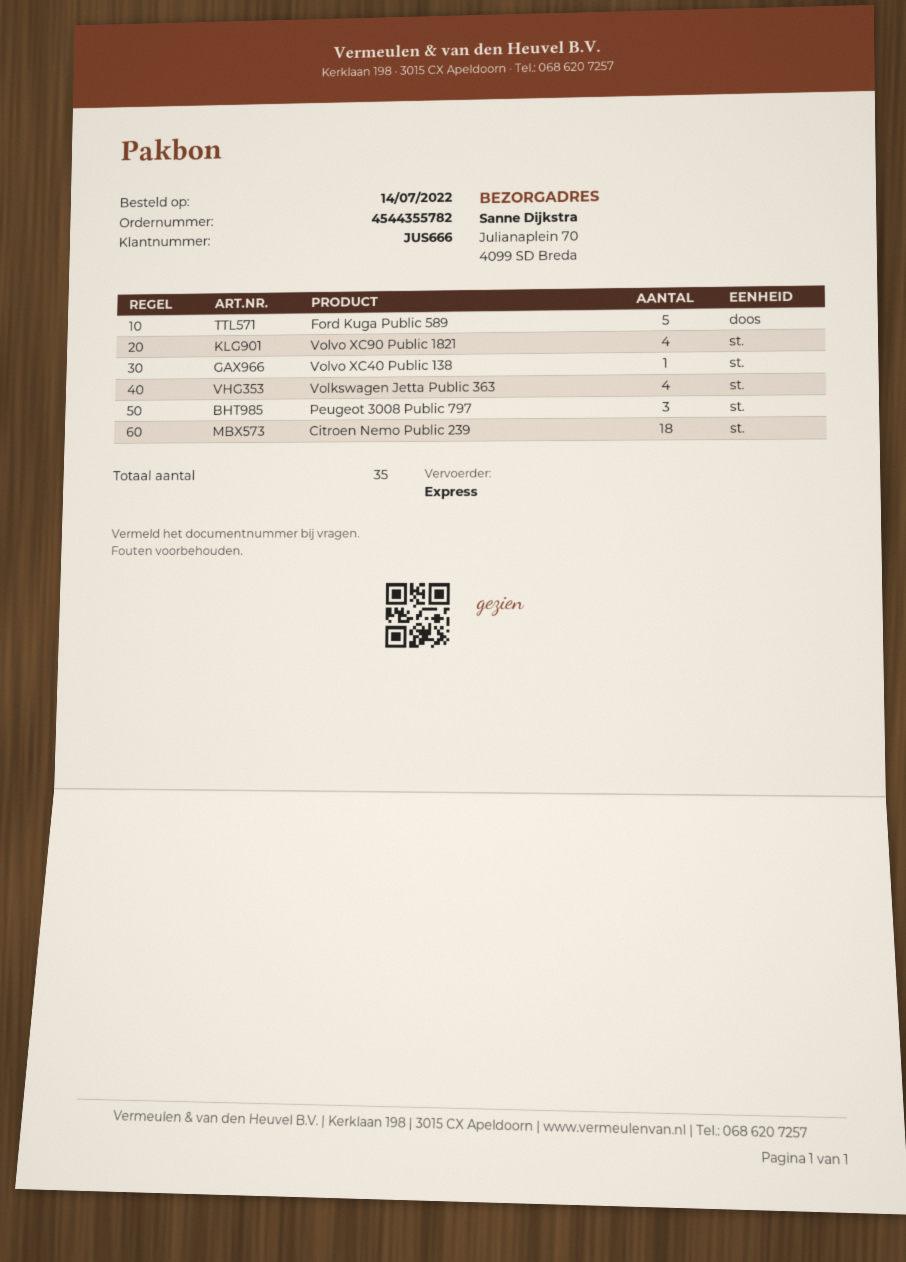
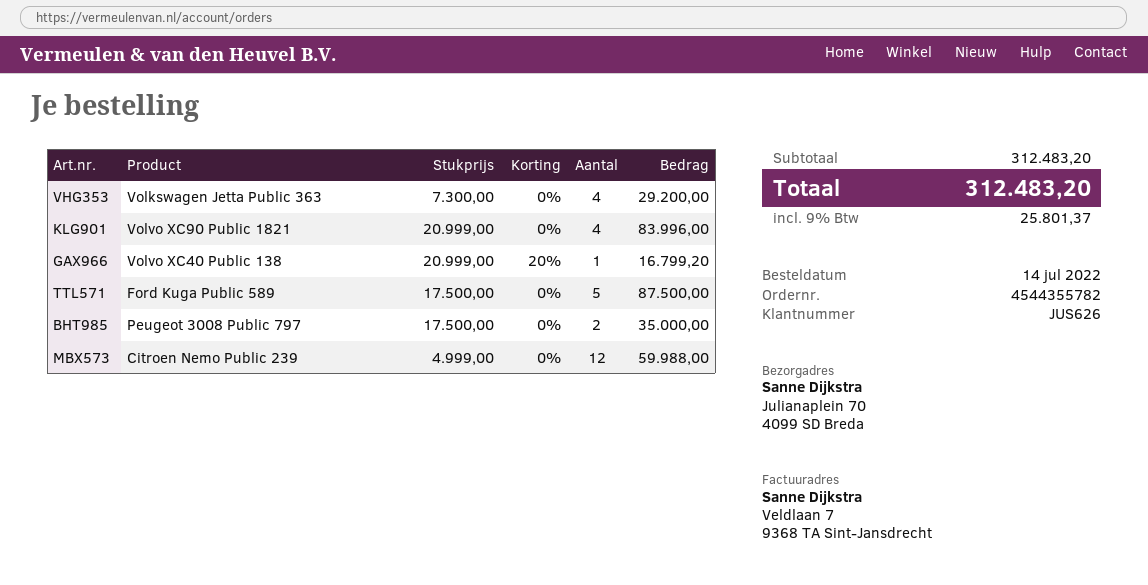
customer number: JUS666 -> JUS626
Peugeot 3008 Public 797: 3 -> 2
Citroen Nemo Public 239: 18 -> 12

